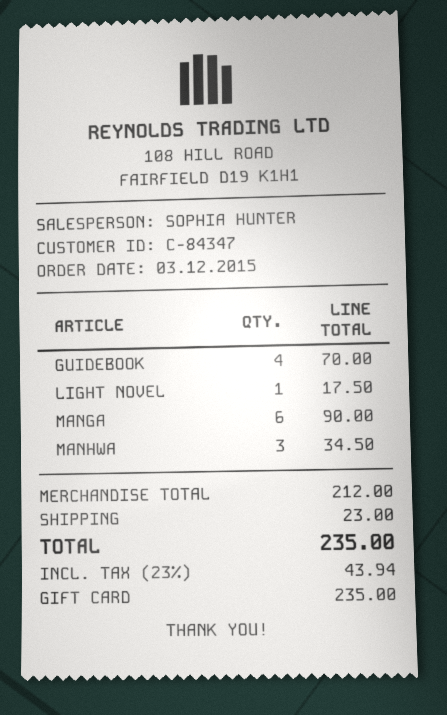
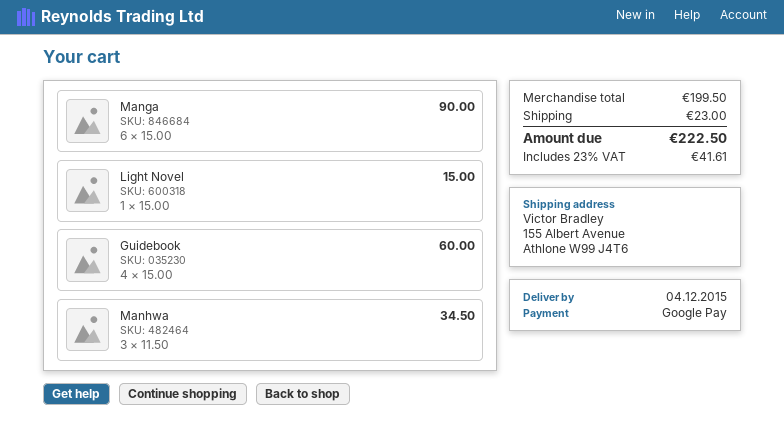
payment method: gift card -> Google Pay
GUIDEBOOK: 4 for 70.00 -> 4 for 60.00
LIGHT NOVEL: 1 for 17.50 -> 1 for 15.00
subtotal: 212.00 -> 199.50
tax: 23% = 43.94 -> 23% = 41.61
total: 235.00 -> 222.50

